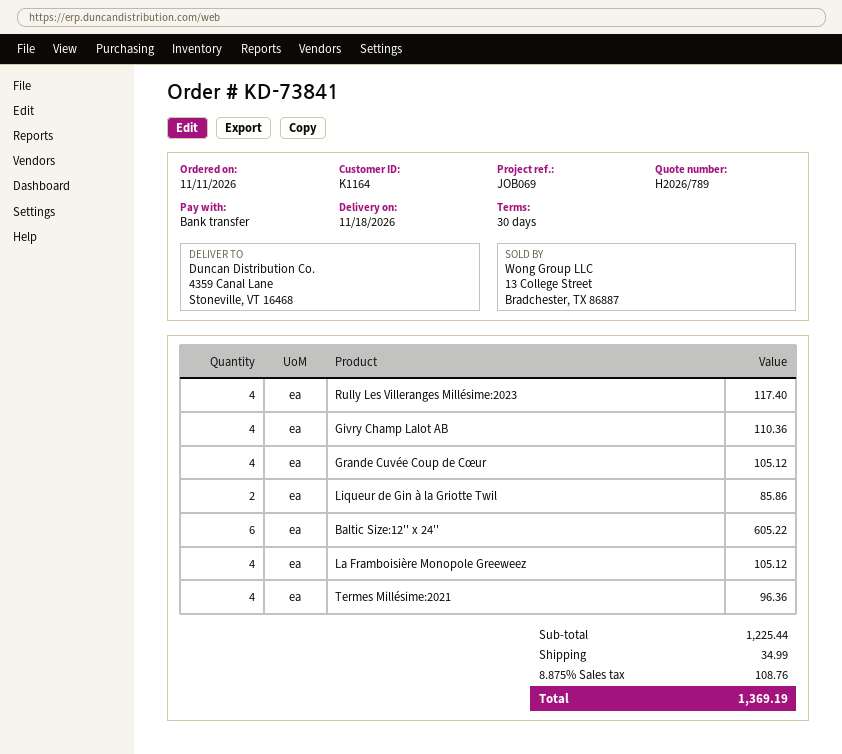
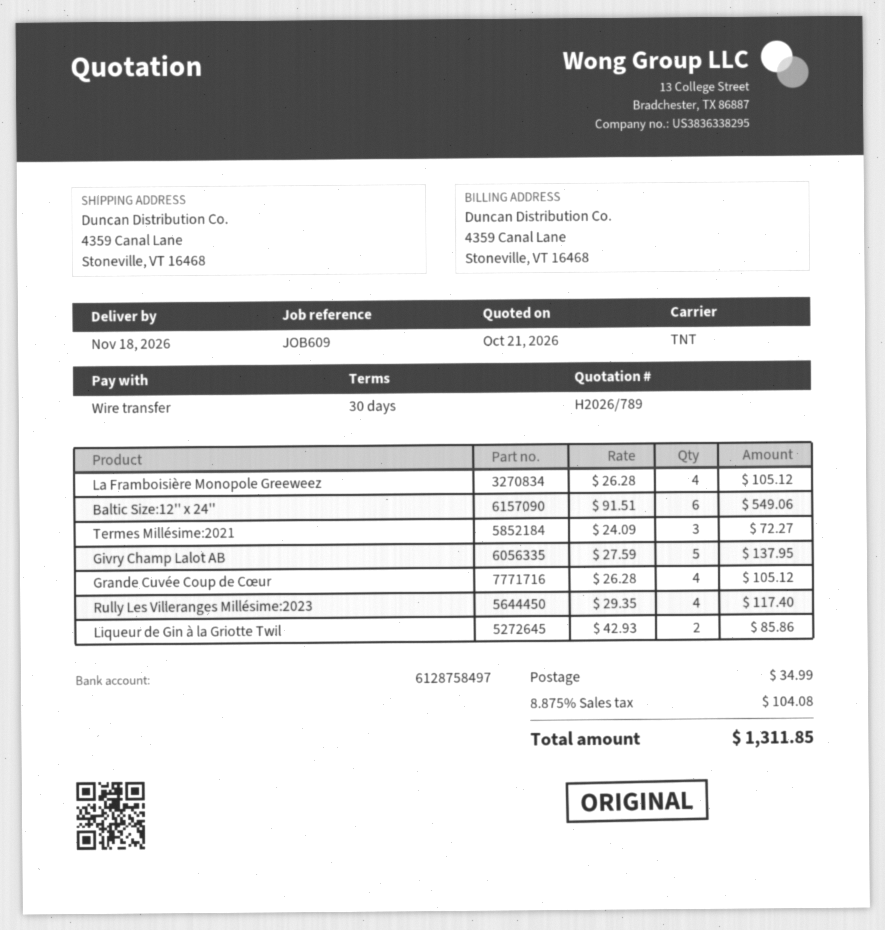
reference: JOB069 -> JOB609
Givry Champ Lalot AB: 4 for 110.36 -> 5 for 137.95
Baltic Size:12'' x 24'': 6 for 605.22 -> 6 for 549.06
Termes Millésime:2021: 4 for 96.36 -> 3 for 72.27
tax: 8.875% = 108.76 -> 8.875% = 104.08
total: 1369.19 -> 1311.85

